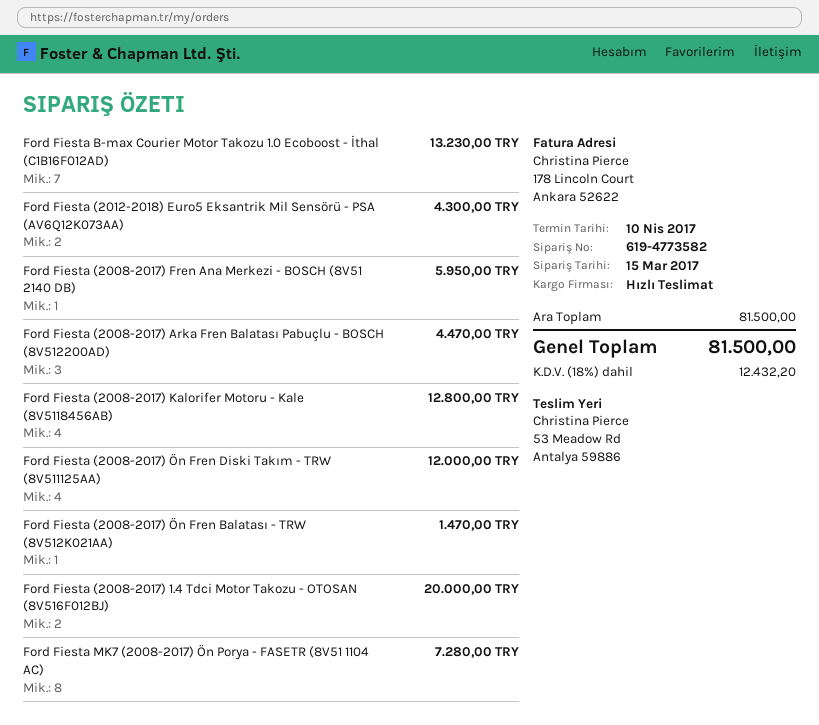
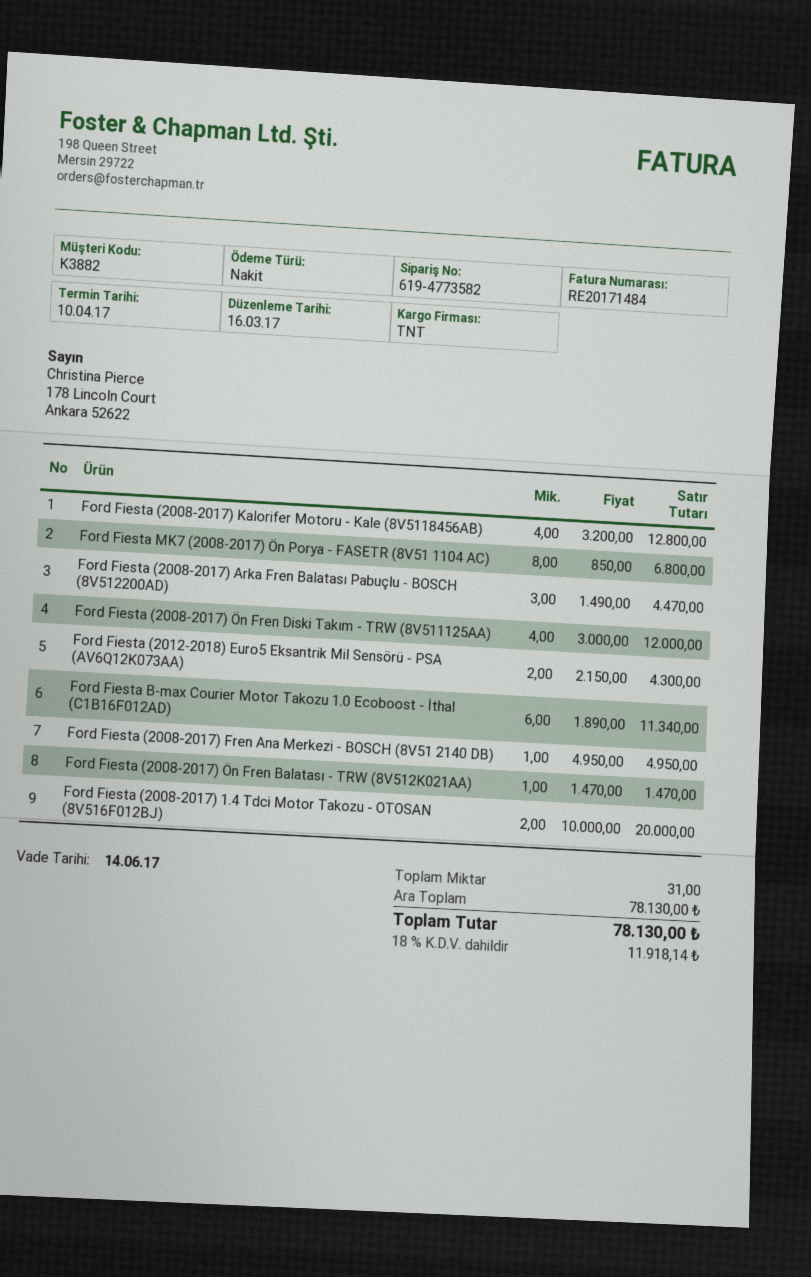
shipping method: express -> TNT
Ford Fiesta B-max Courier Motor Takozu 1.0 Ecoboost - İthal (C1B16F012AD): 7 for 13230.00 -> 6 for 11340.00
Ford Fiesta (2008-2017) Fren Ana Merkezi - BOSCH (8V51 2140 DB): 1 for 5950.00 -> 1 for 4950.00
Ford Fiesta MK7 (2008-2017) Ön Porya - FASETR (8V51 1104 AC): 8 for 7280.00 -> 8 for 6800.00
subtotal: 81500.00 -> 78130.00
tax: 18% = 12432.20 -> 18% = 11918.14
total: 81500.00 -> 78130.00

